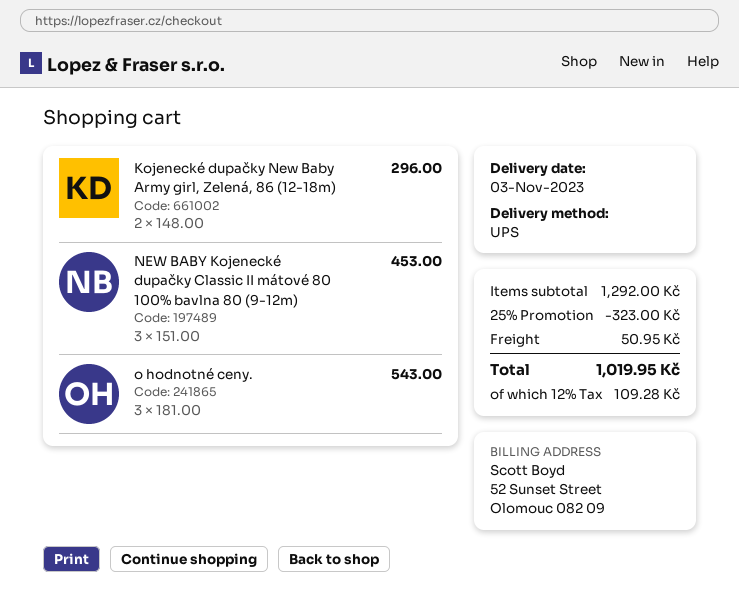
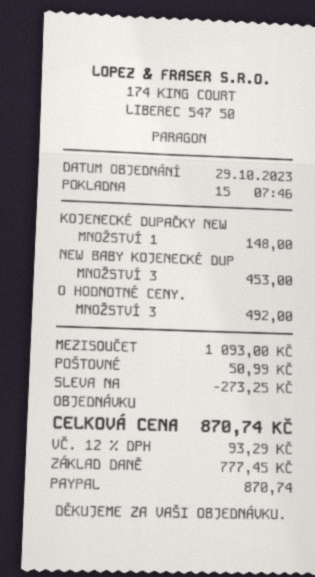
Kojenecké dupačky New Baby Army girl, Zelená, 86 (12-18m): 2 for 296.00 -> 1 for 148.00
o hodnotné ceny.: 3 for 543.00 -> 3 for 492.00
subtotal: 1292.00 -> 1093.00
discount: 323.00 -> 273.25
shipping: 50.95 -> 50.99
tax: 12% = 109.28 -> 12% = 93.29
total: 1019.95 -> 870.74

